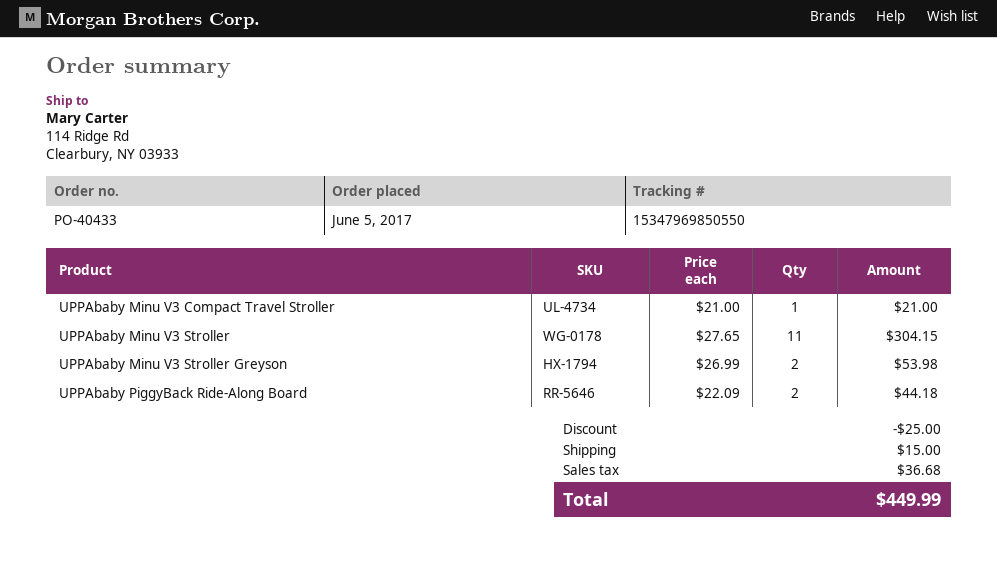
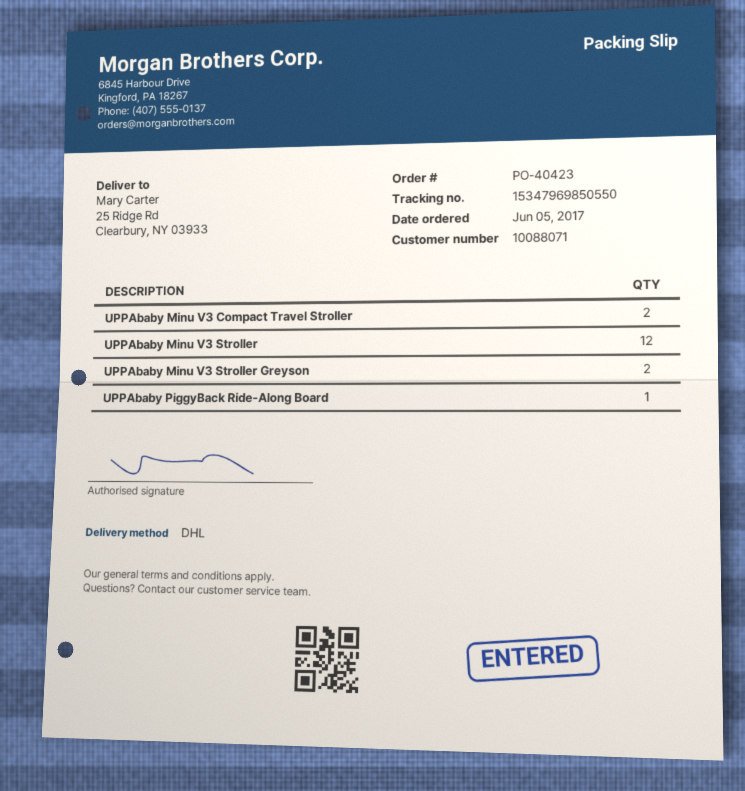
order number: PO-40433 -> PO-40423
ship to: 114 Ridge Rd, Clearbury, NY 03933 -> 25 Ridge Rd, Clearbury, NY 03933
UPPAbaby Minu V3 Compact Travel Stroller: 1 -> 2
UPPAbaby Minu V3 Stroller: 11 -> 12
UPPAbaby PiggyBack Ride-Along Board: 2 -> 1

